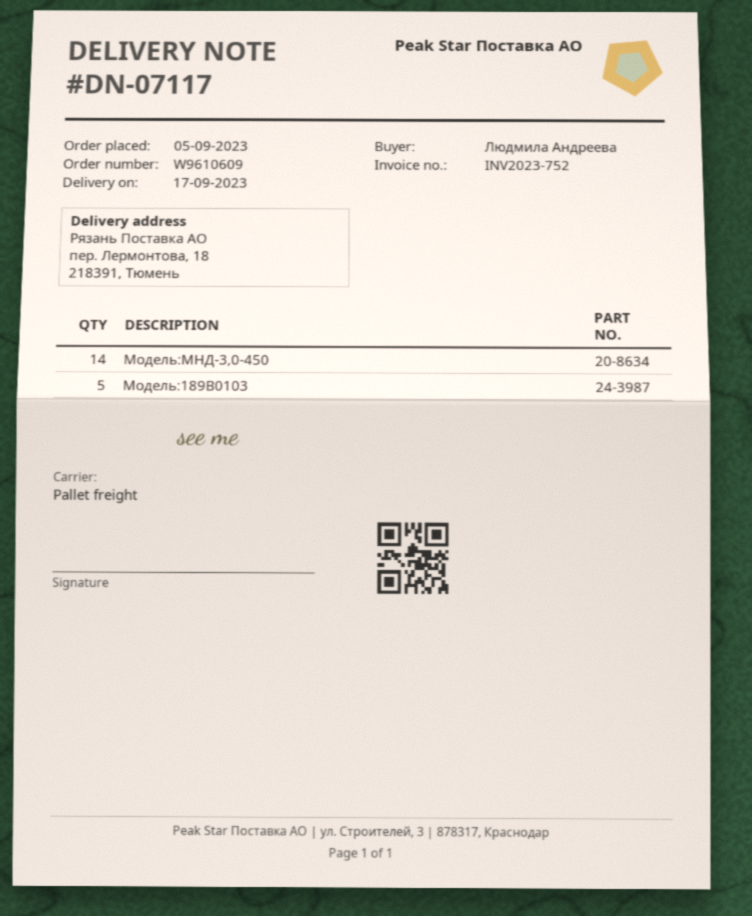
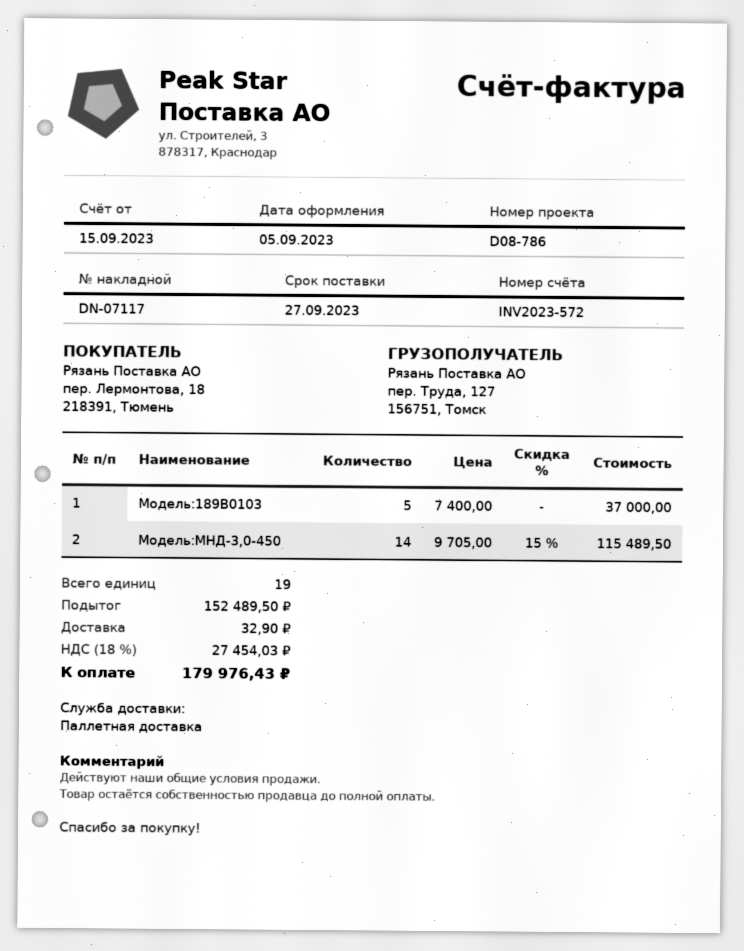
delivery date: 2023-09-17 -> 2023-09-27
invoice number: INV2023-752 -> INV2023-572
ship to: пер. Лермонтова, 18, 218391, Тюмень -> пер. Труда, 127, 156751, Томск

